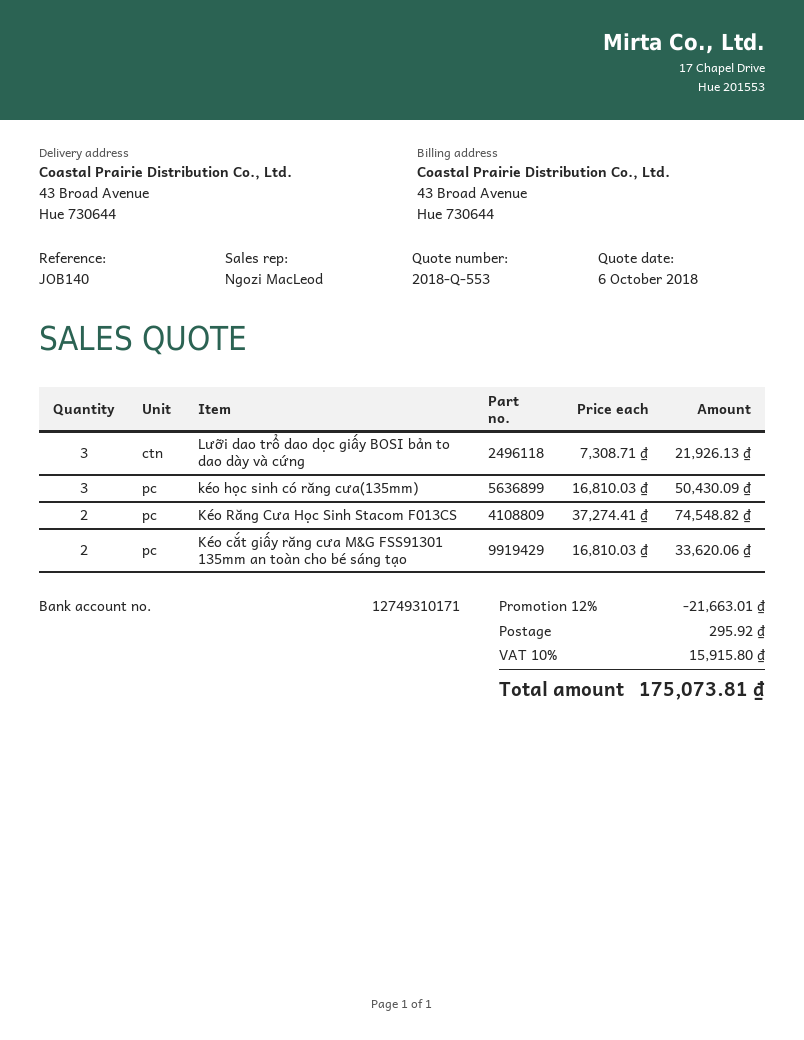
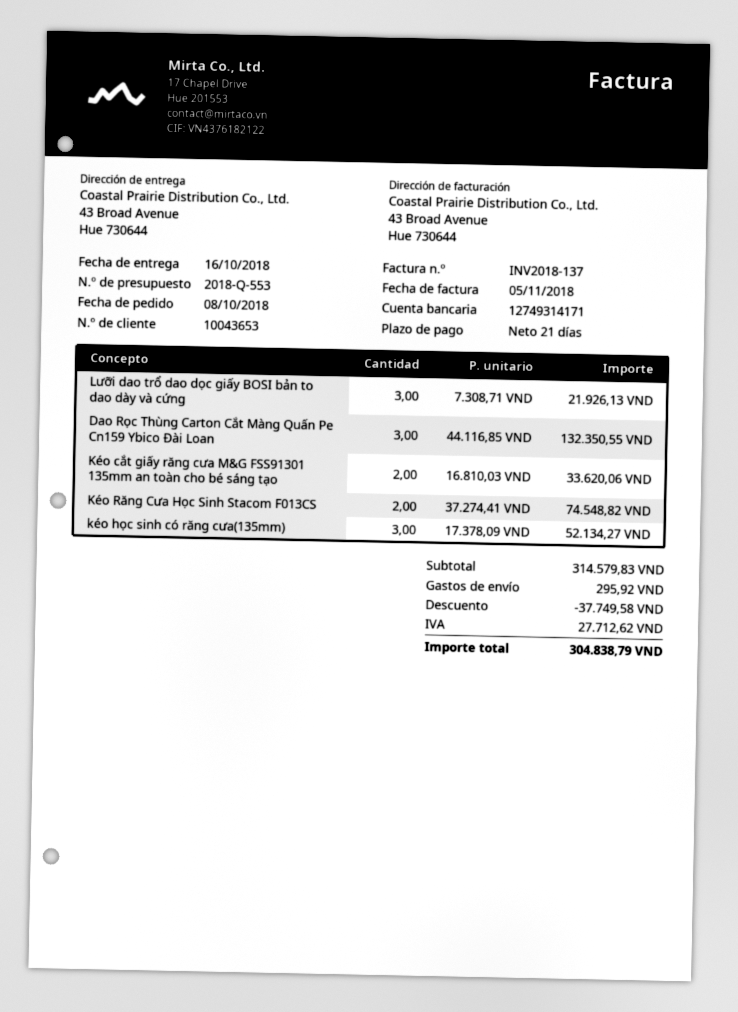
bank account: 12749310171 -> 12749314171
kéo học sinh có răng cưa(135mm): 3 x 16810.03 = 50430.09 -> 3 x 17378.09 = 52134.27
Dao Rọc Thùng Carton Cắt Màng Quấn Pe Cn159 Ybico Đài Loan: none -> 3 x 44116.85 = 132350.55
discount: 21663.01 -> 37749.58
tax: 15915.80 -> 27712.62
total: 175073.81 -> 304838.79

